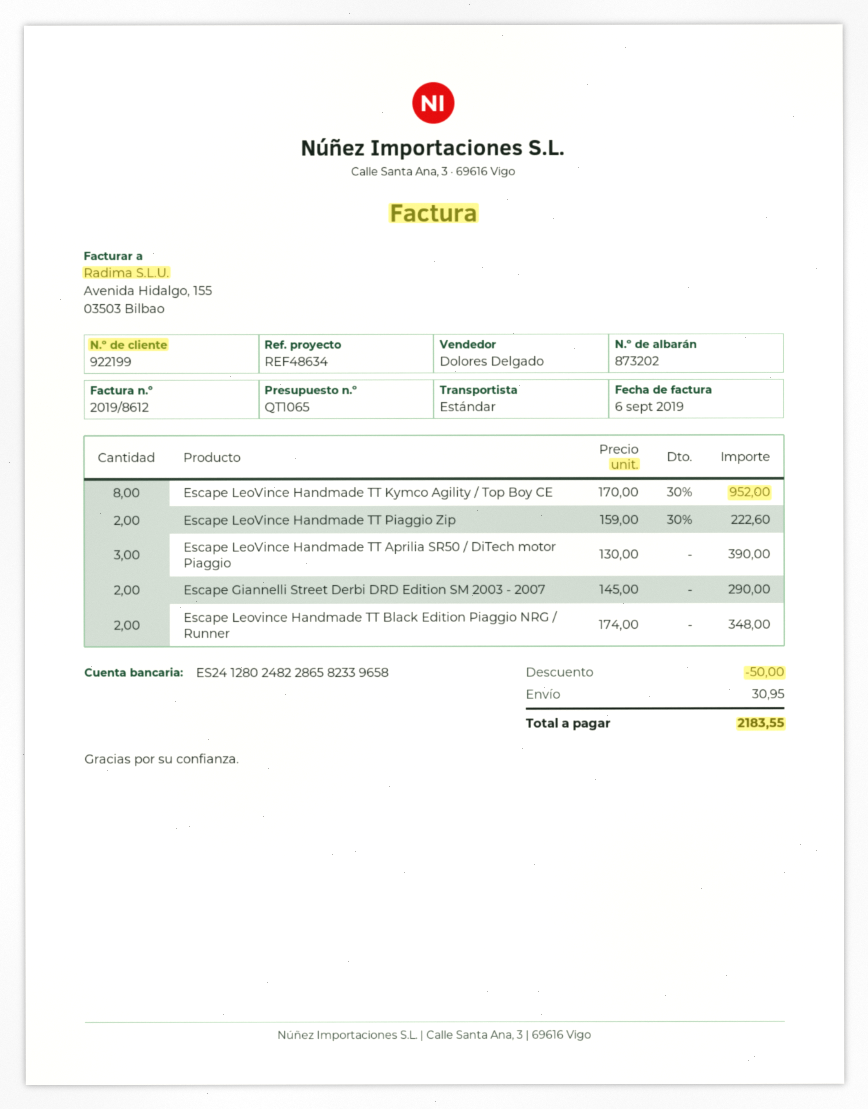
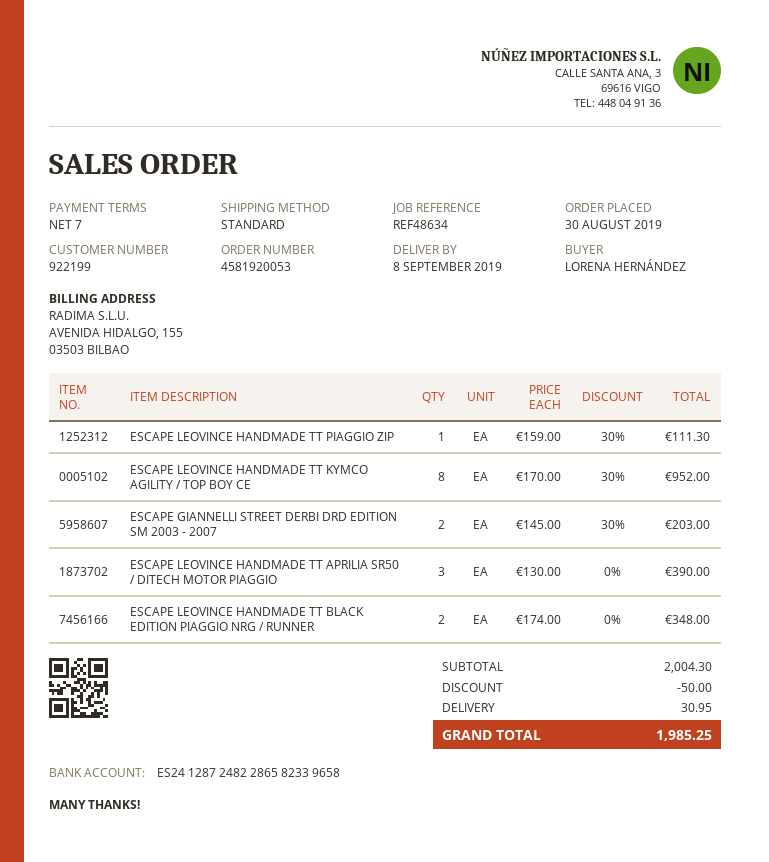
bank account: ES2412802482286582339658 -> ES2412872482286582339658
Escape LeoVince Handmade TT Piaggio Zip: 2 x 159.00 - 30% = 222.60 -> 1 x 159.00 - 30% = 111.30
Escape Giannelli Street Derbi DRD Edition SM 2003 - 2007: 2 x 145.00 = 290.00 -> 2 x 145.00 - 30% = 203.00
total: 2183.55 -> 1985.25

